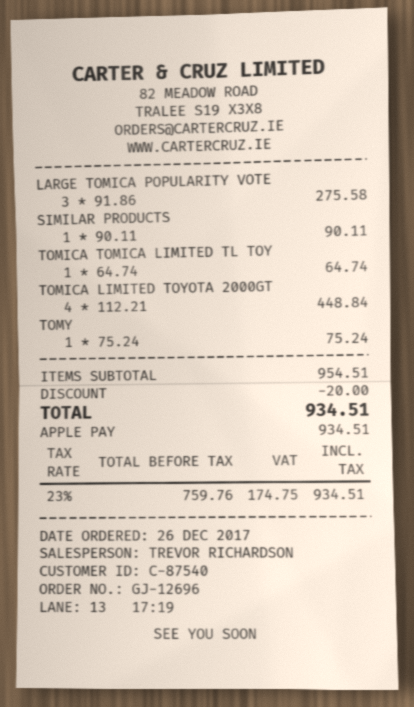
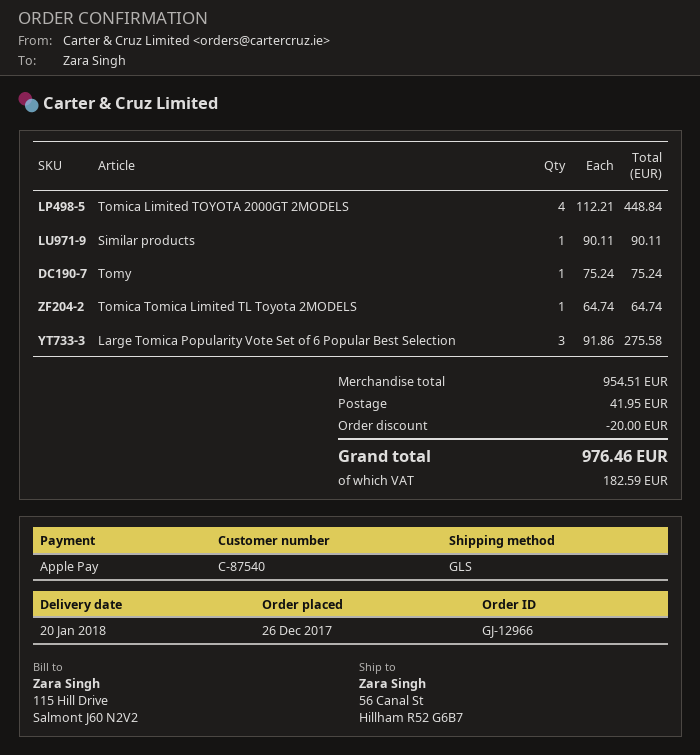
order number: GJ-12696 -> GJ-12966
shipping: none -> 41.95
tax: 174.75 -> 182.59
total: 934.51 -> 976.46

